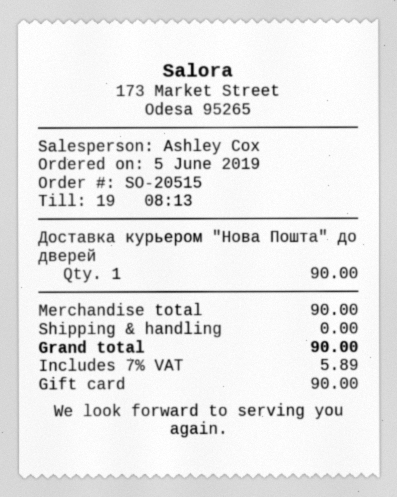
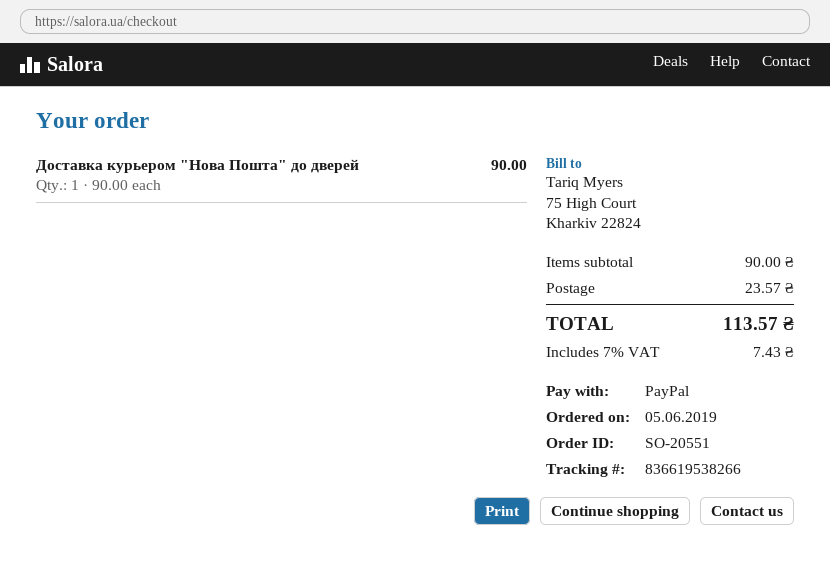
order number: SO-20515 -> SO-20551
payment method: gift card -> PayPal
shipping: 0.00 -> 23.57
tax: 7% = 5.89 -> 7% = 7.43
total: 90.00 -> 113.57

